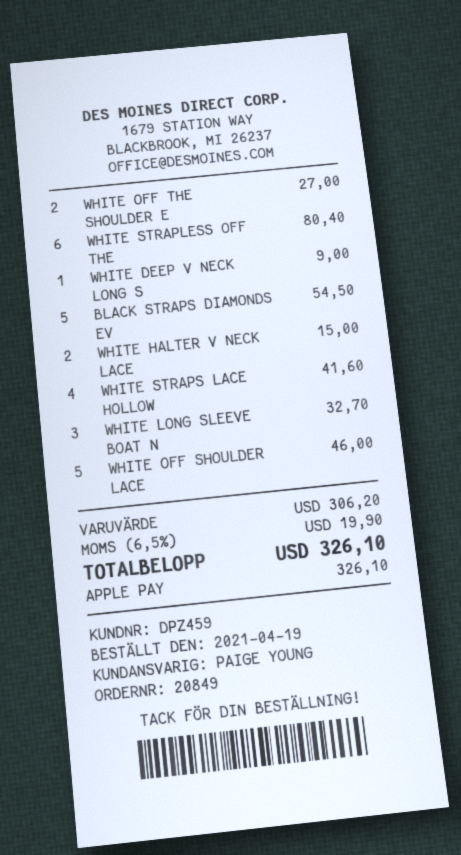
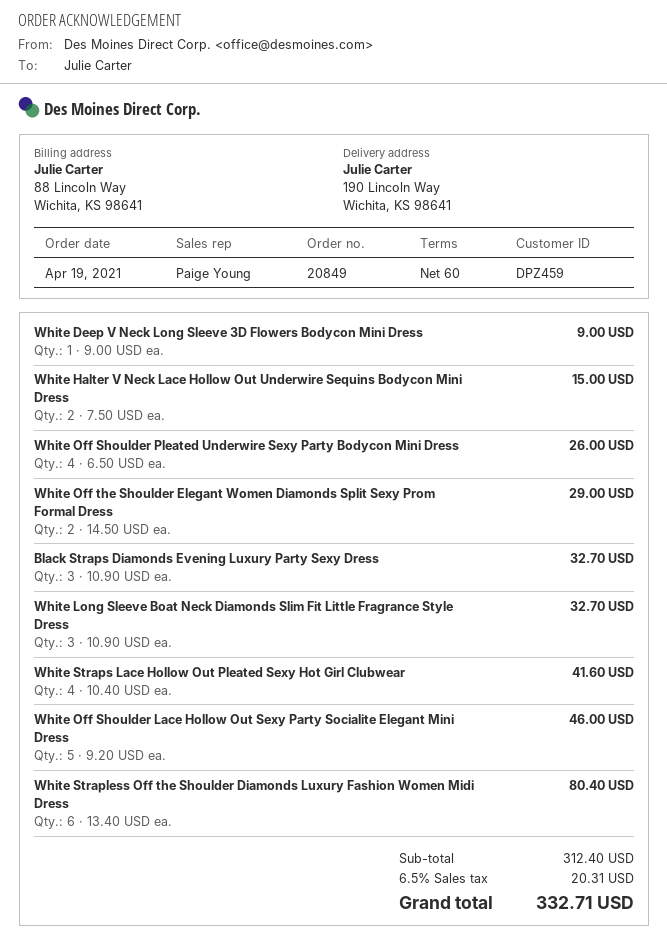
WHITE OFF THE SHOULDER E: 2 for 27.00 -> 2 for 29.00
BLACK STRAPS DIAMONDS EV: 5 for 54.50 -> 3 for 32.70
White Off Shoulder Pleated Underwire Sexy Party Bodycon Mini Dress: none -> 4 for 26.00
subtotal: 306.20 -> 312.40
tax: 6.5% = 19.90 -> 6.5% = 20.31
total: 326.10 -> 332.71

